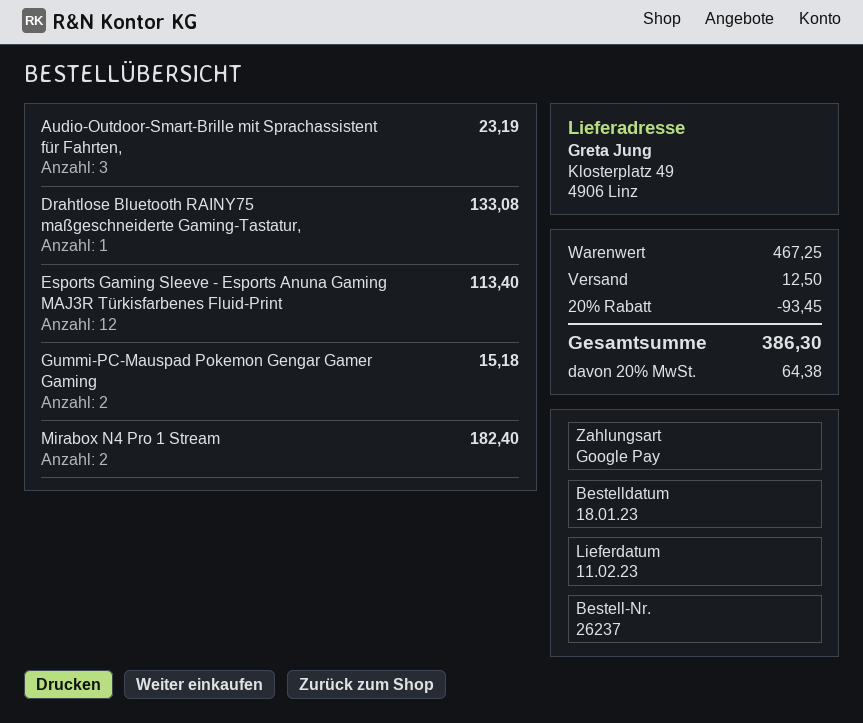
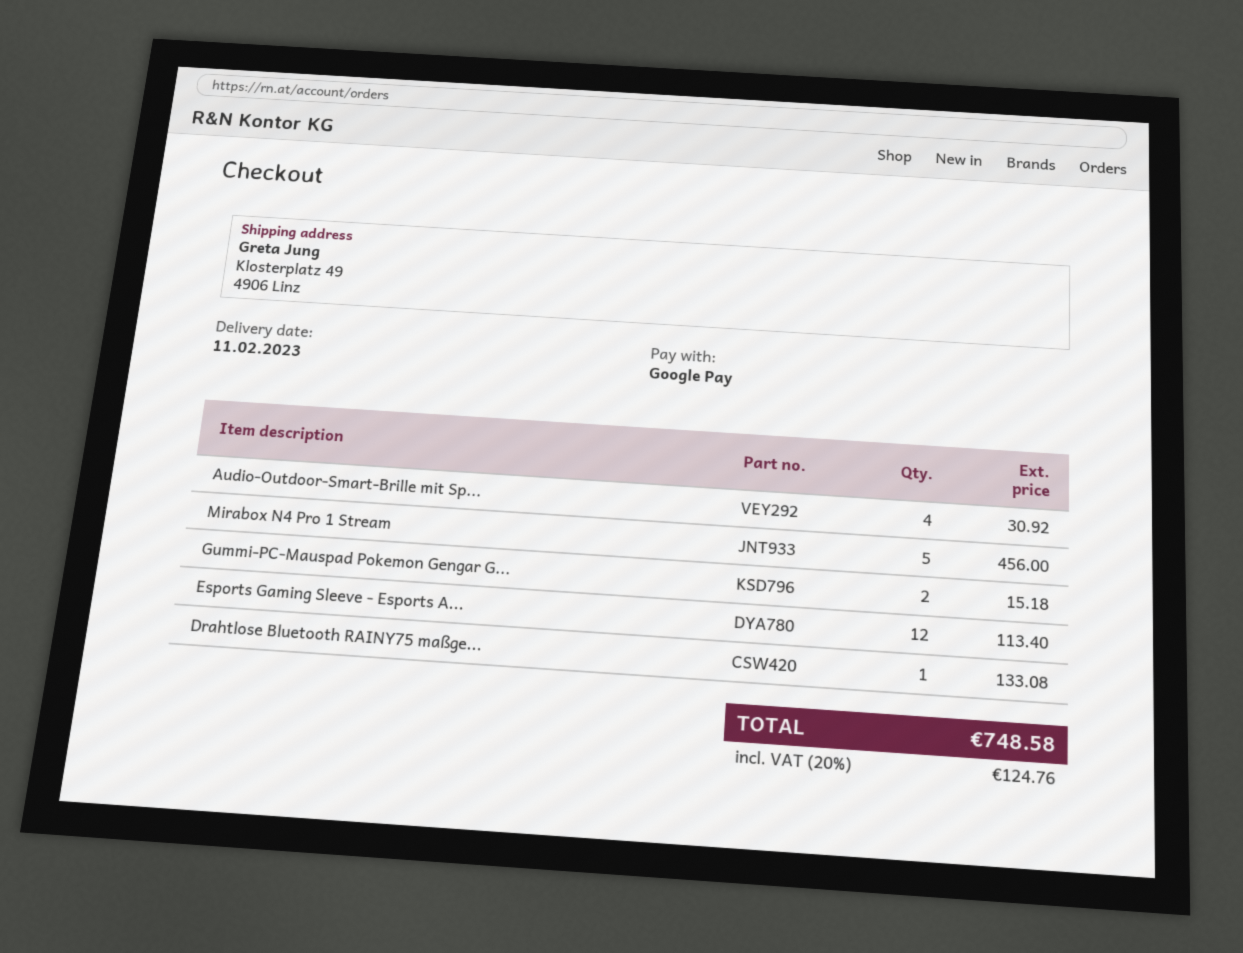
Audio-Outdoor-Smart-Brille mit Sprachassistent für Fahrten,: 3 for 23.19 -> 4 for 30.92
Mirabox N4 Pro 1 Stream: 2 for 182.40 -> 5 for 456.00
discount: 20% = 93.45 -> none
shipping: 12.50 -> none
tax: 20% = 64.38 -> 20% = 124.76
total: 386.30 -> 748.58

